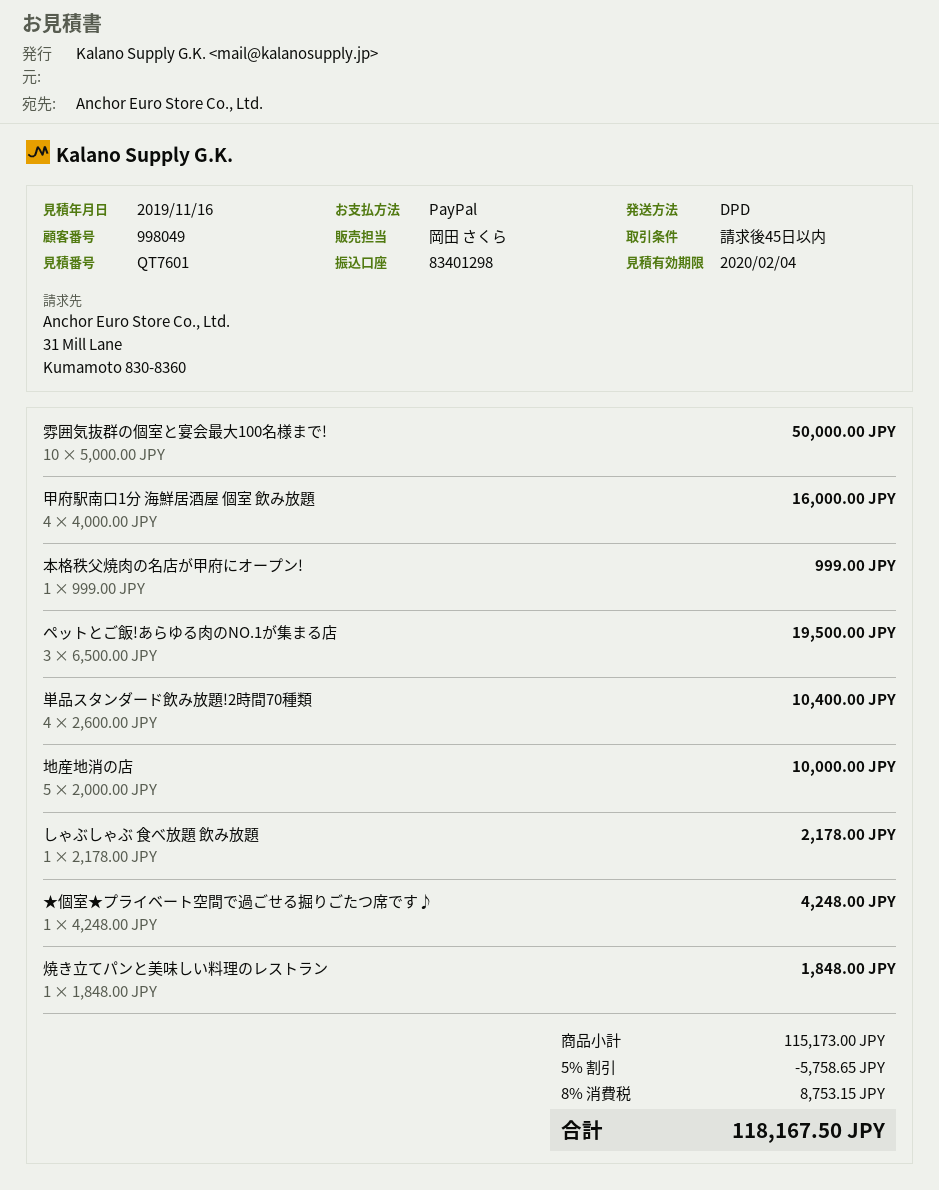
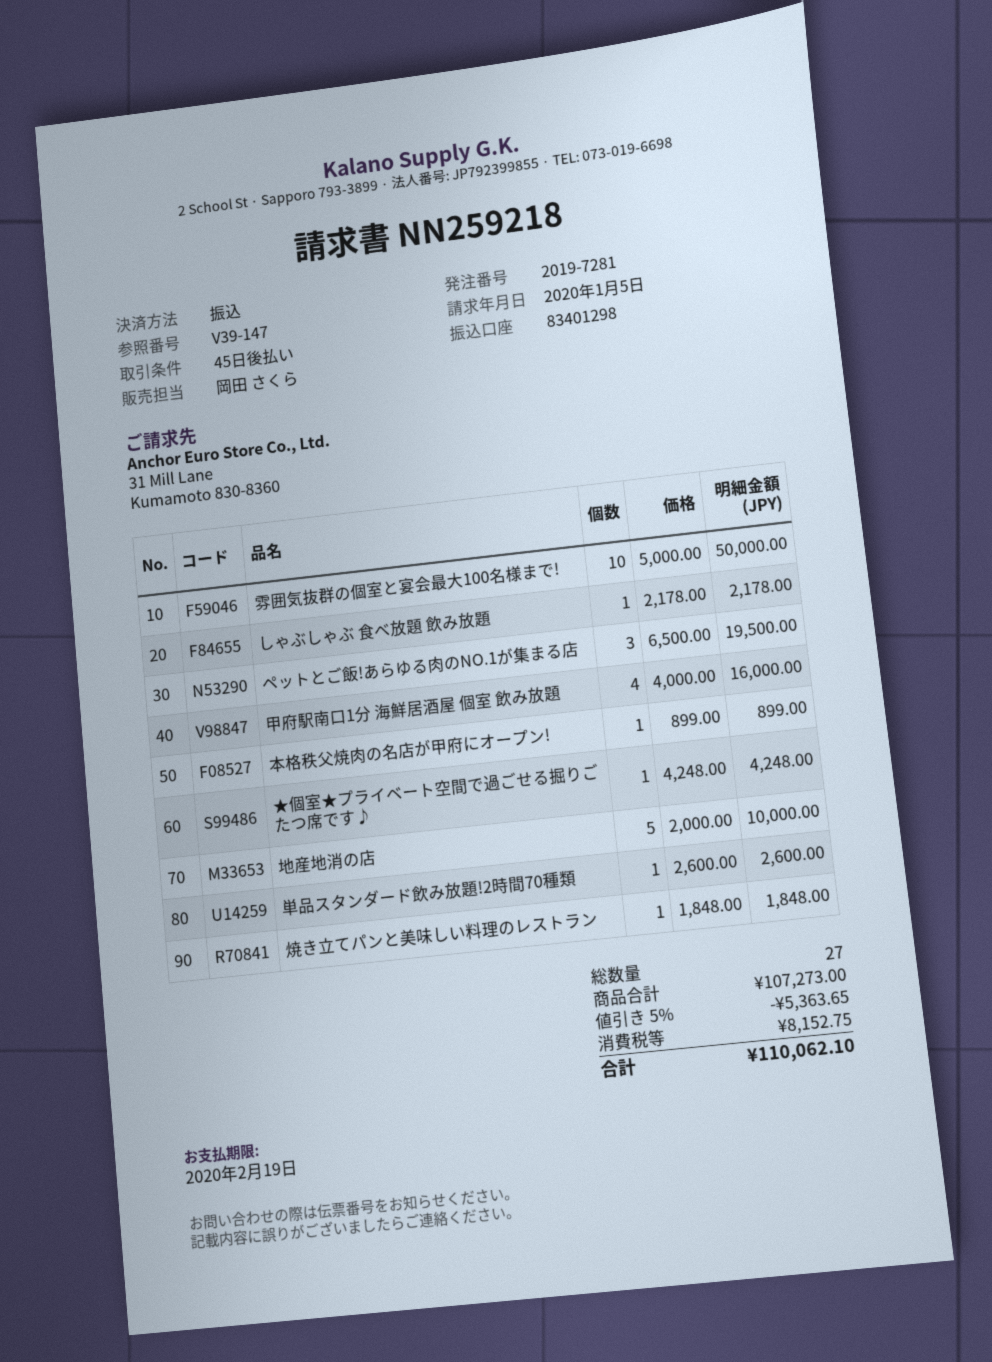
payment method: PayPal -> bank transfer
本格秩父焼肉の名店が甲府にオープン!: 1 x 999.00 = 999.00 -> 1 x 899.00 = 899.00
単品スタンダード飲み放題!2時間70種類: 4 x 2600.00 = 10400.00 -> 1 x 2600.00 = 2600.00
subtotal: 115173.00 -> 107273.00
discount: 5% = 5758.65 -> 5% = 5363.65
tax: 8753.15 -> 8152.75
total: 118167.50 -> 110062.10

